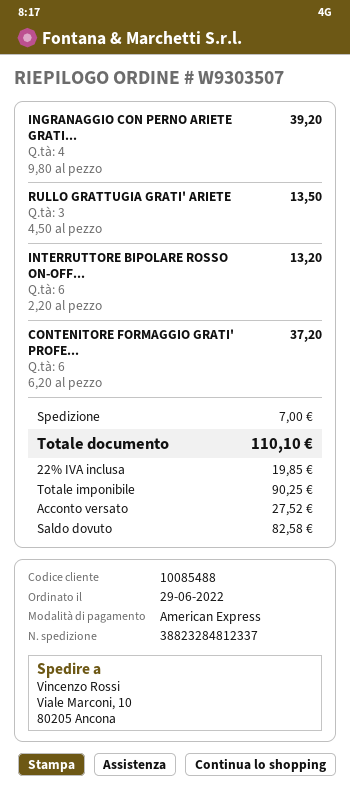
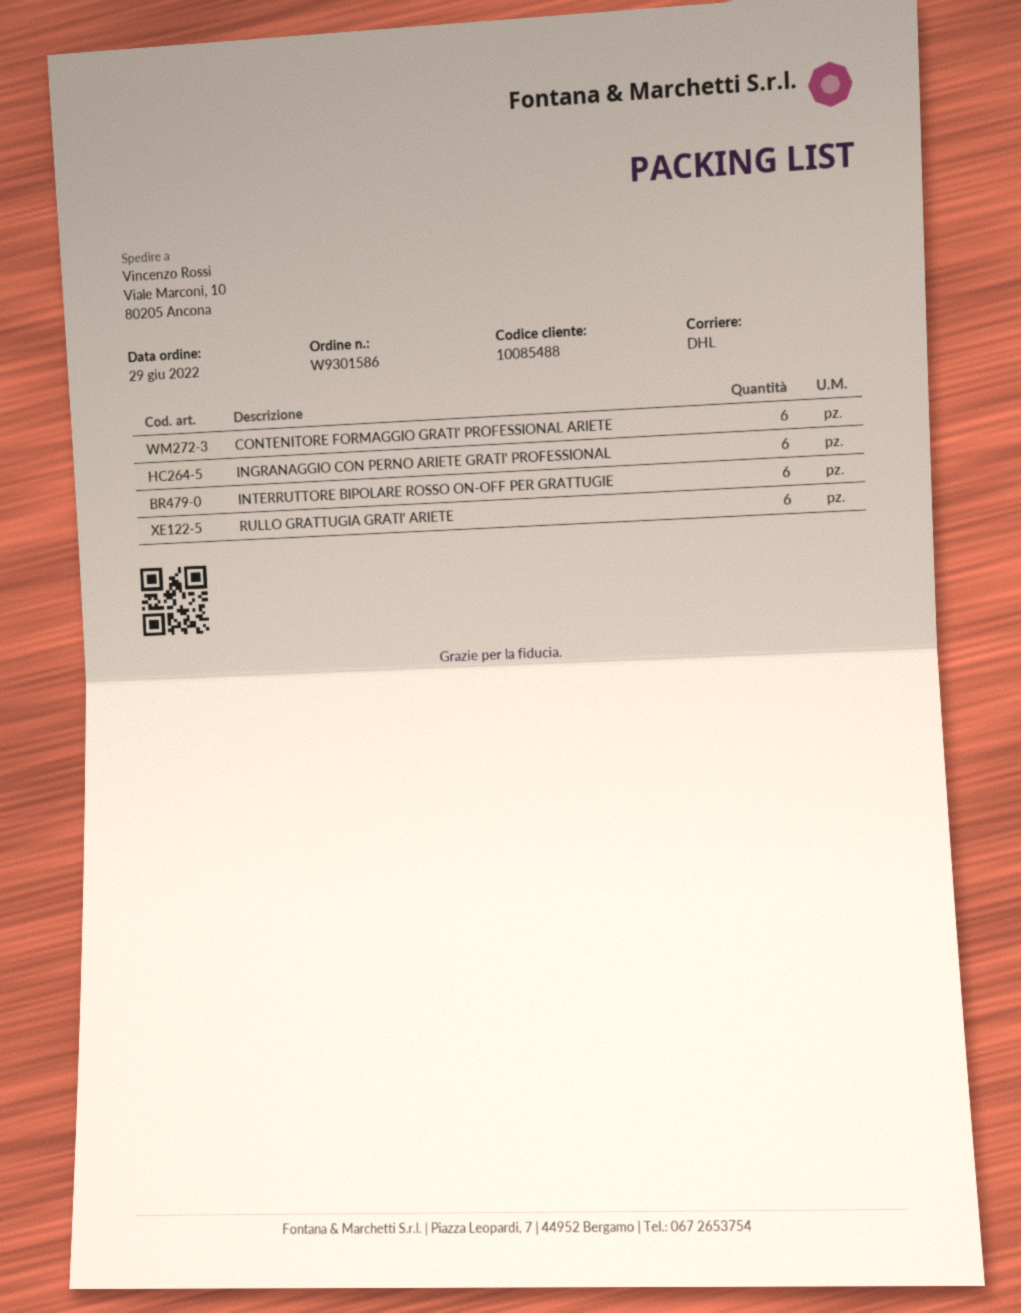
order number: W9303507 -> W9301586
INGRANAGGIO CON PERNO ARIETE GRATI...: 4 -> 6
RULLO GRATTUGIA GRATI' ARIETE: 3 -> 6

